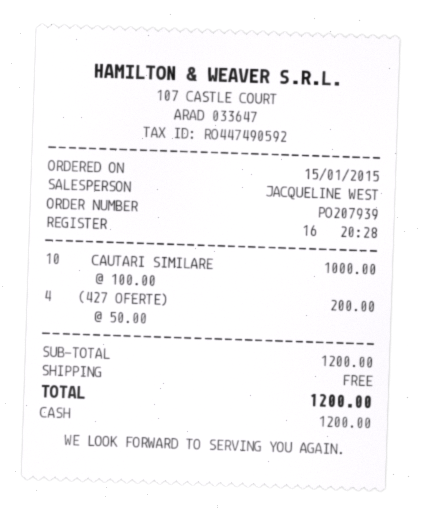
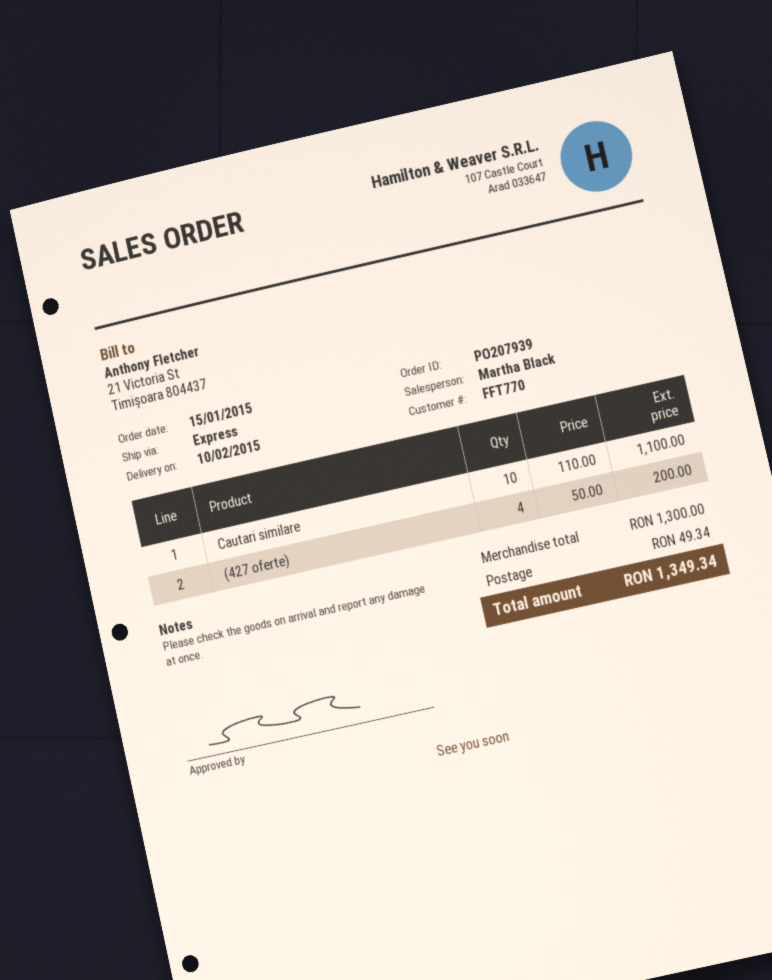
sales rep: JACQUELINE WEST -> Martha Black
CAUTARI SIMILARE: 10 x 100.00 = 1000.00 -> 10 x 110.00 = 1100.00
subtotal: 1200.00 -> 1300.00
shipping: 0.00 -> 49.34
total: 1200.00 -> 1349.34

